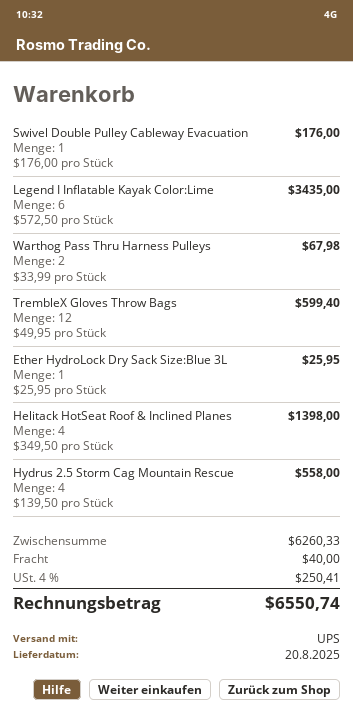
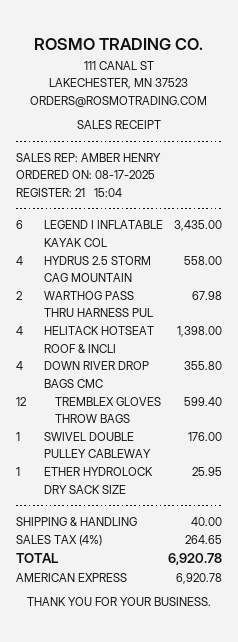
DOWN RIVER DROP BAGS CMC: none -> 4 for 355.80
tax: 4% = 250.41 -> 4% = 264.65
total: 6550.74 -> 6920.78

